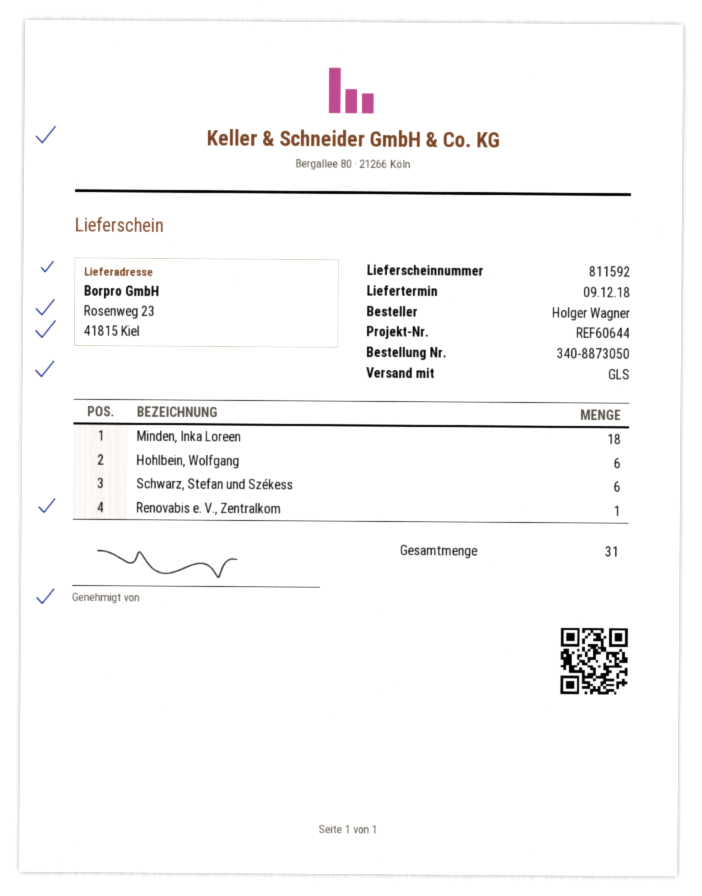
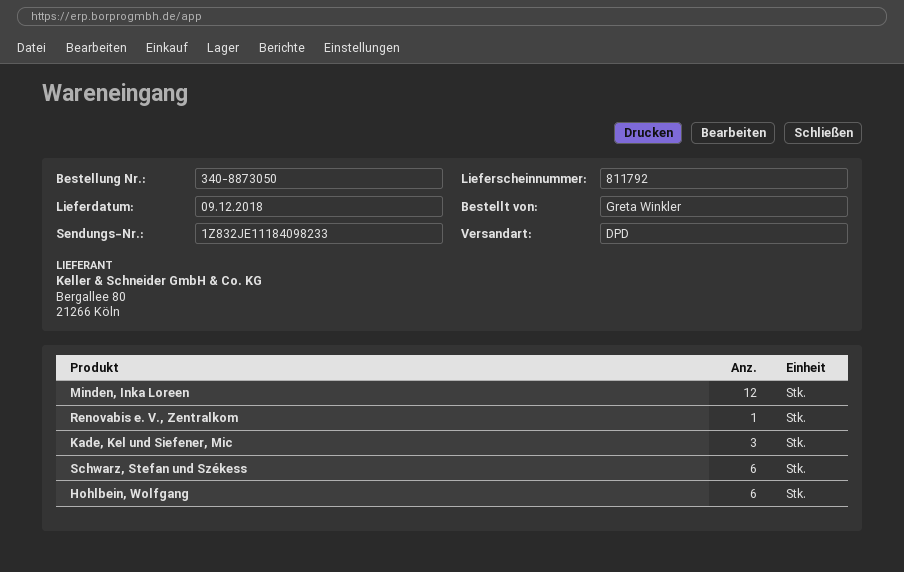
delivery note number: 811592 -> 811792
ordered by: Holger Wagner -> Greta Winkler
shipping method: GLS -> DPD
Minden, Inka Loreen: 18 -> 12
Kade, Kel und Siefener, Mic: none -> 3

